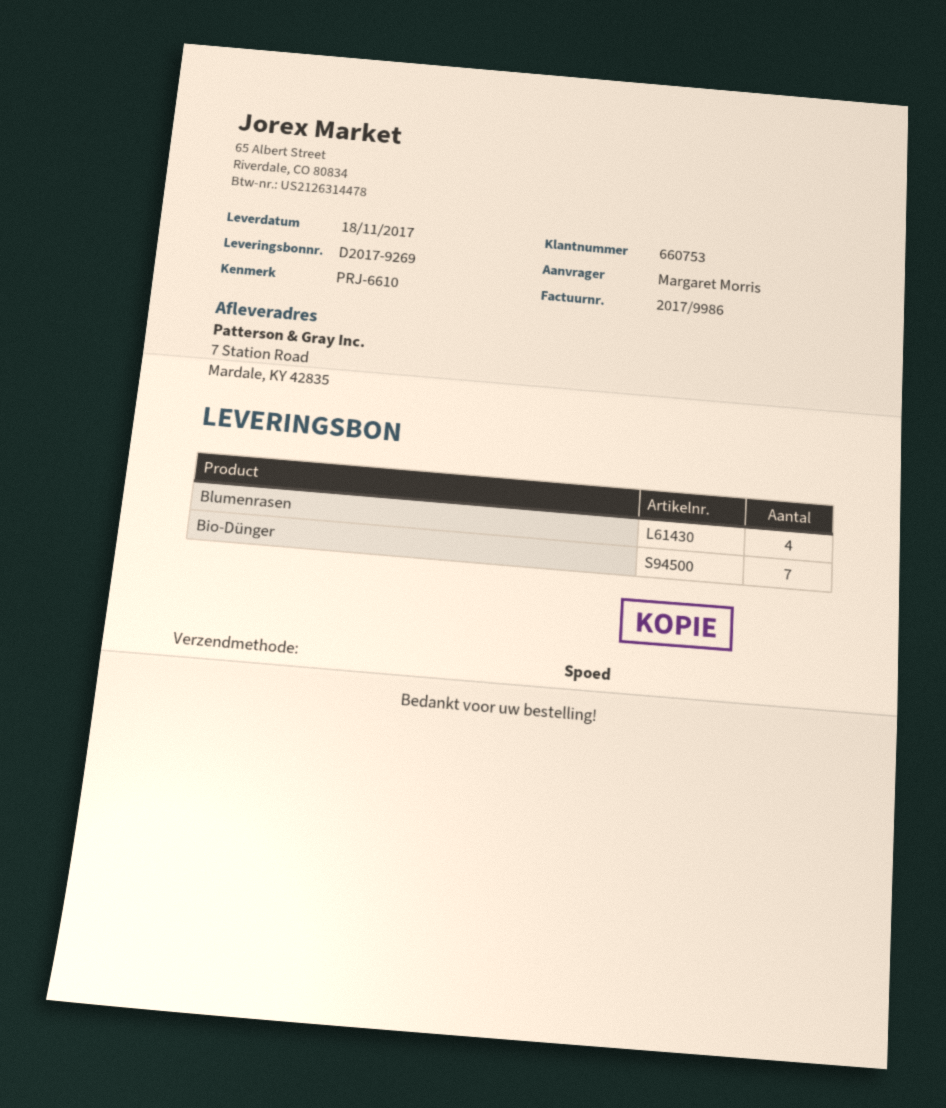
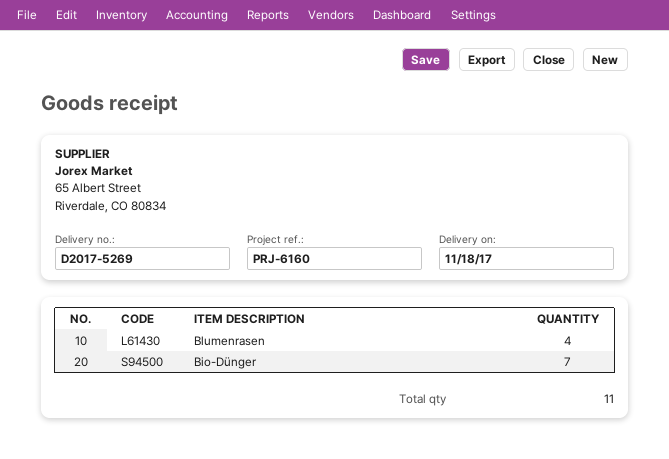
delivery note number: D2017-9269 -> D2017-5269
reference: PRJ-6610 -> PRJ-6160

